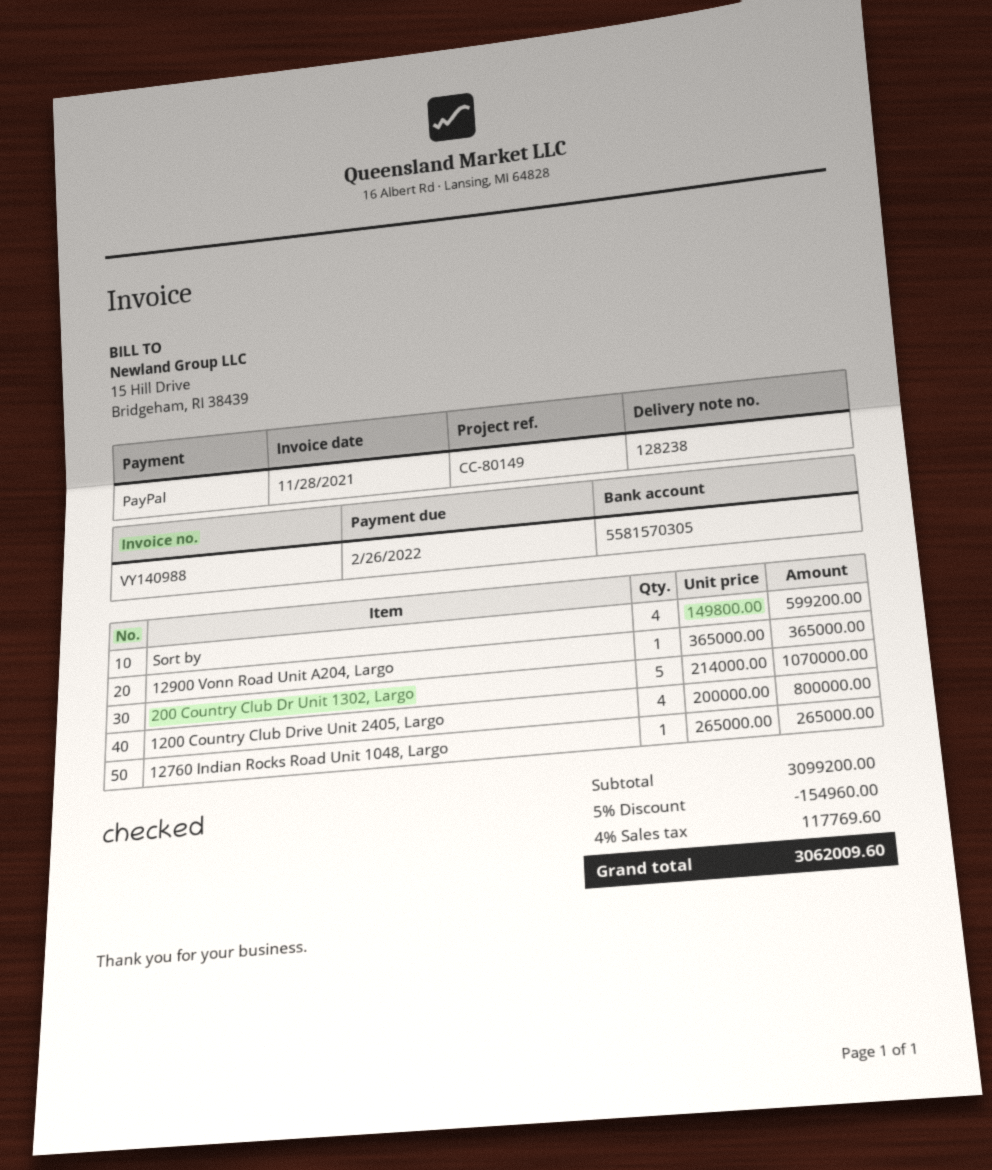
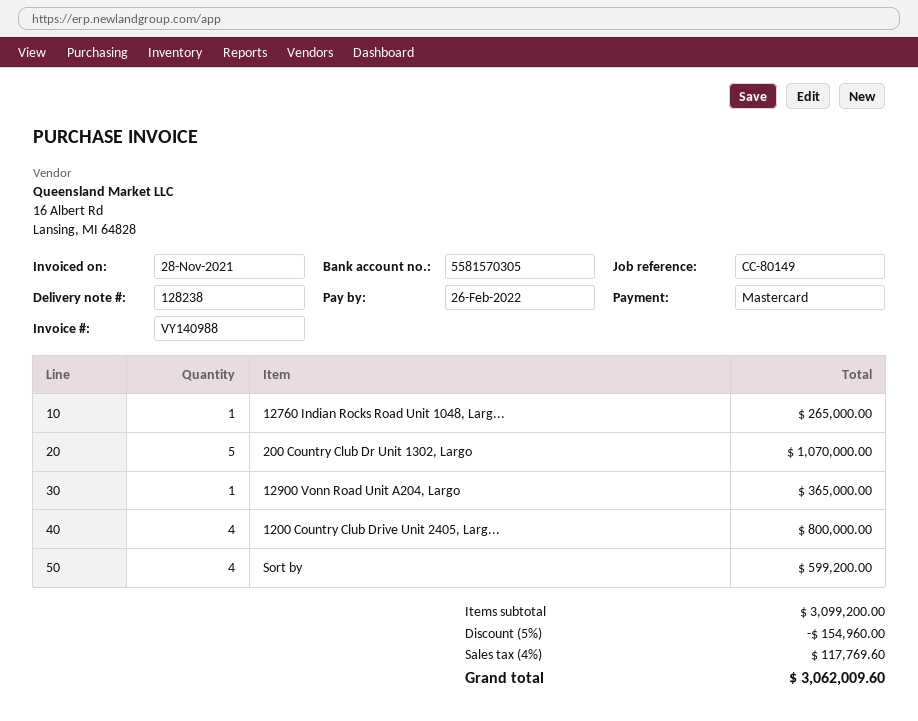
payment method: PayPal -> Mastercard

